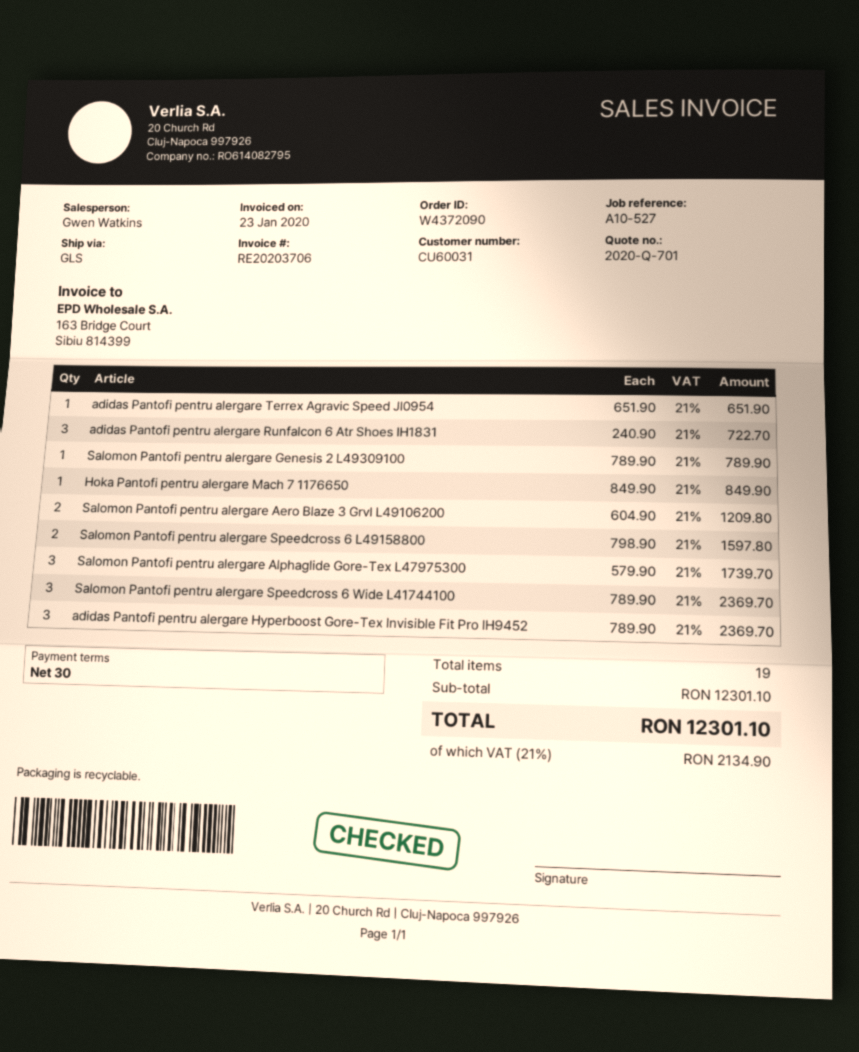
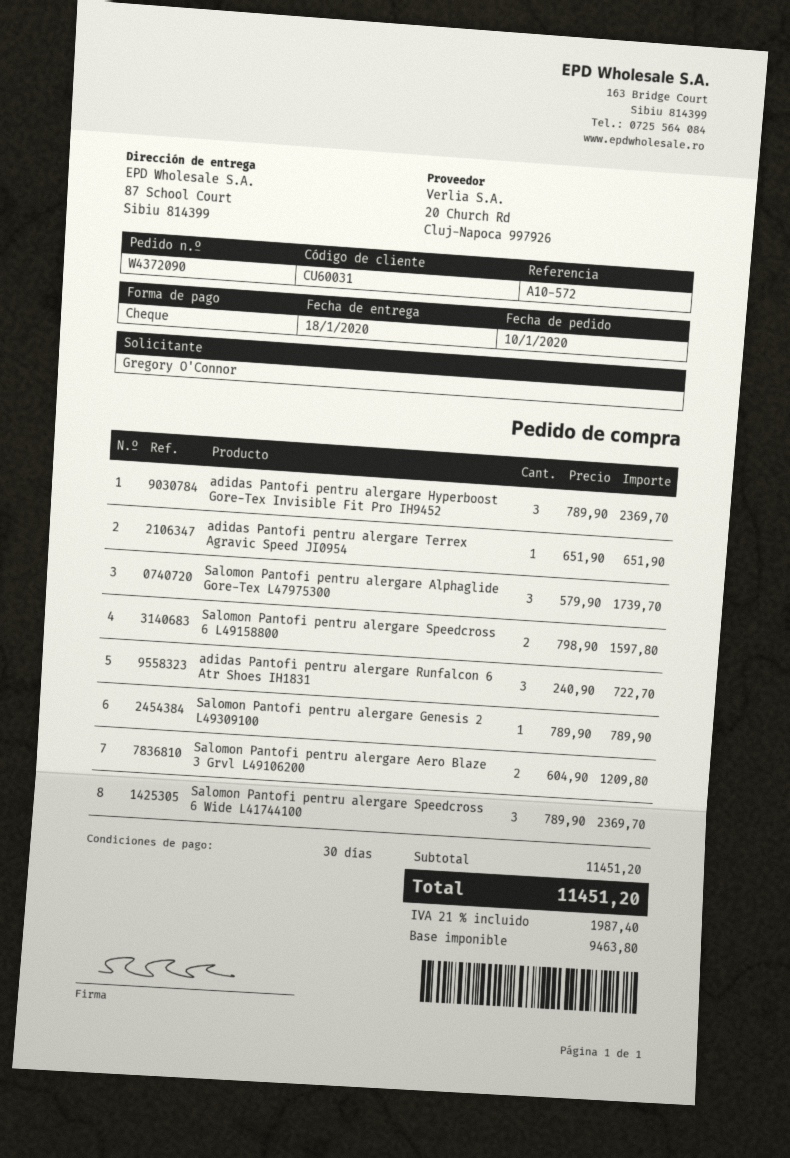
reference: A10-527 -> A10-572
Hoka Pantofi pentru alergare Mach 7 1176650: 1 x 849.90 = 849.90 -> none
subtotal: 12301.10 -> 11451.20
tax: 21% = 2134.90 -> 21% = 1987.40
total: 12301.10 -> 11451.20

